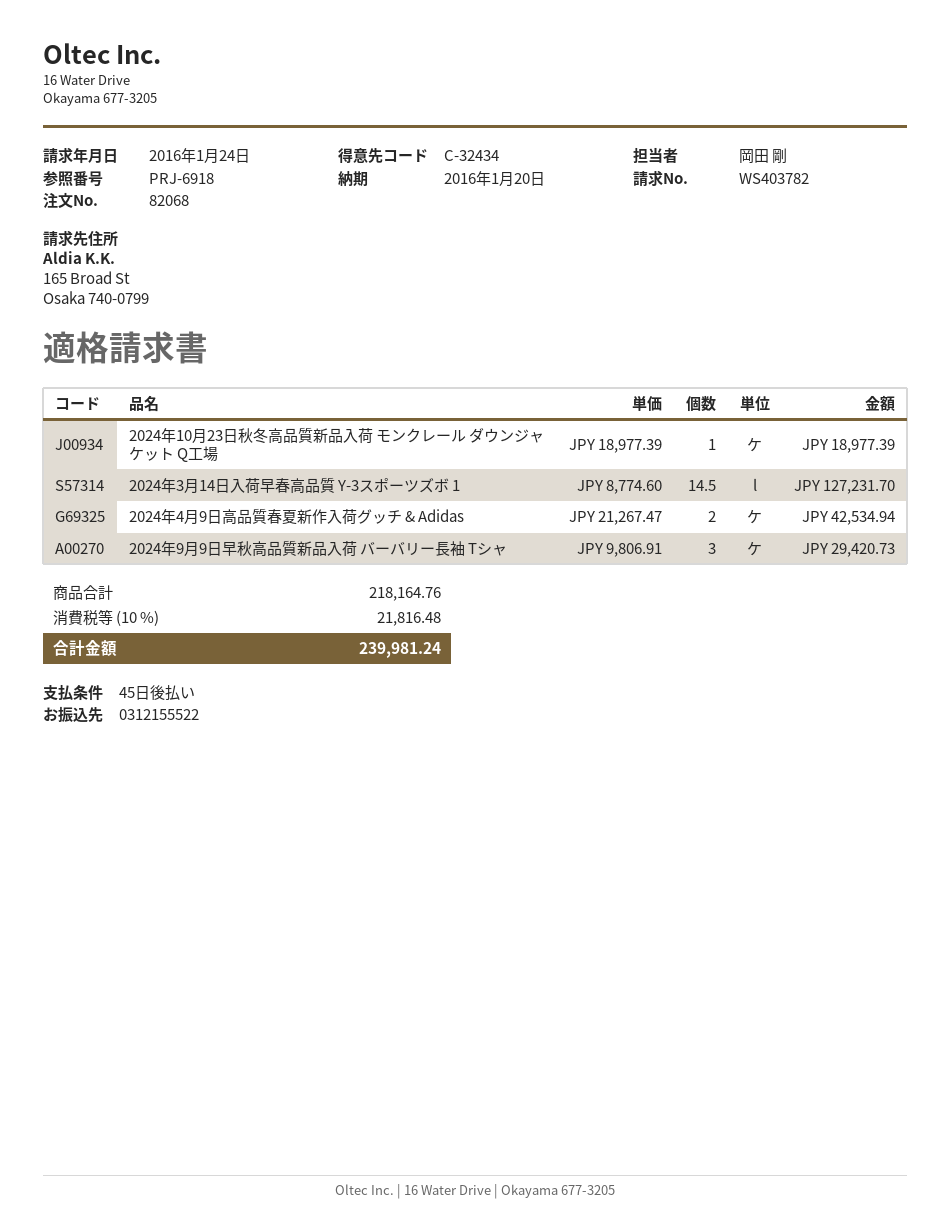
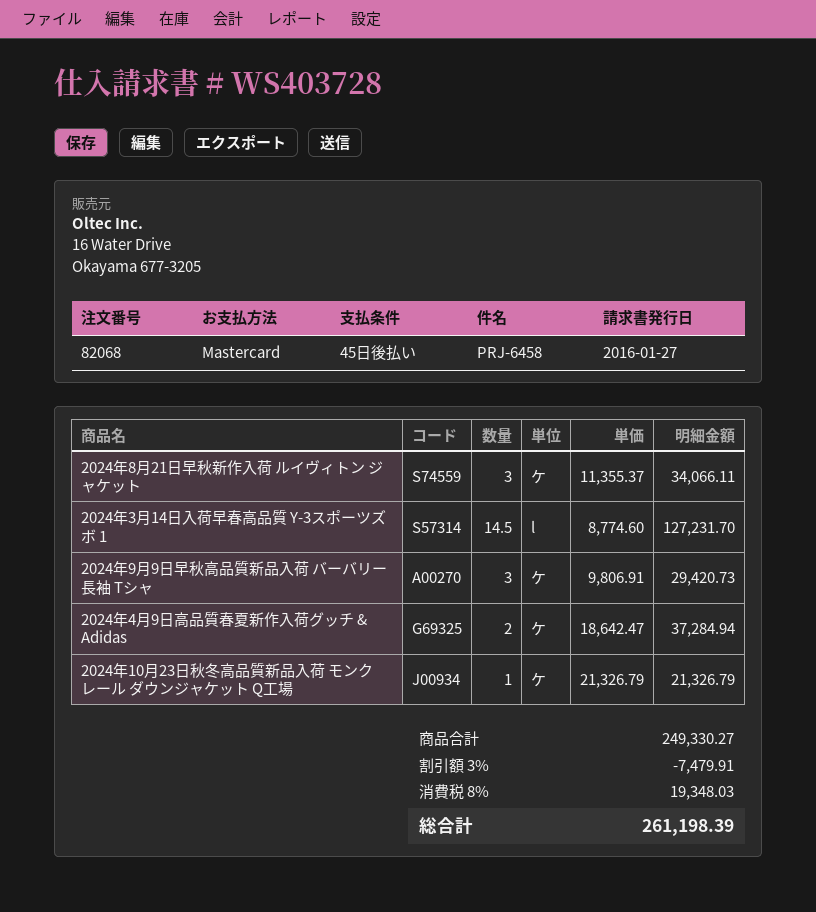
invoice number: WS403782 -> WS403728
invoice date: 2016-01-24 -> 2016-01-27
reference: PRJ-6918 -> PRJ-6458
2024年10月23日秋冬高品質新品入荷 モンクレール ダウンジャケット Q工場: 1 x 18977.39 = 18977.39 -> 1 x 21326.79 = 21326.79
2024年4月9日高品質春夏新作入荷グッチ & Adidas: 2 x 21267.47 = 42534.94 -> 2 x 18642.47 = 37284.94
2024年8月21日早秋新作入荷 ルイヴィトン ジャケット: none -> 3 x 11355.37 = 34066.11
subtotal: 218164.76 -> 249330.27
discount: none -> 3% = 7479.91
tax: 10% = 21816.48 -> 8% = 19348.03
total: 239981.24 -> 261198.39

